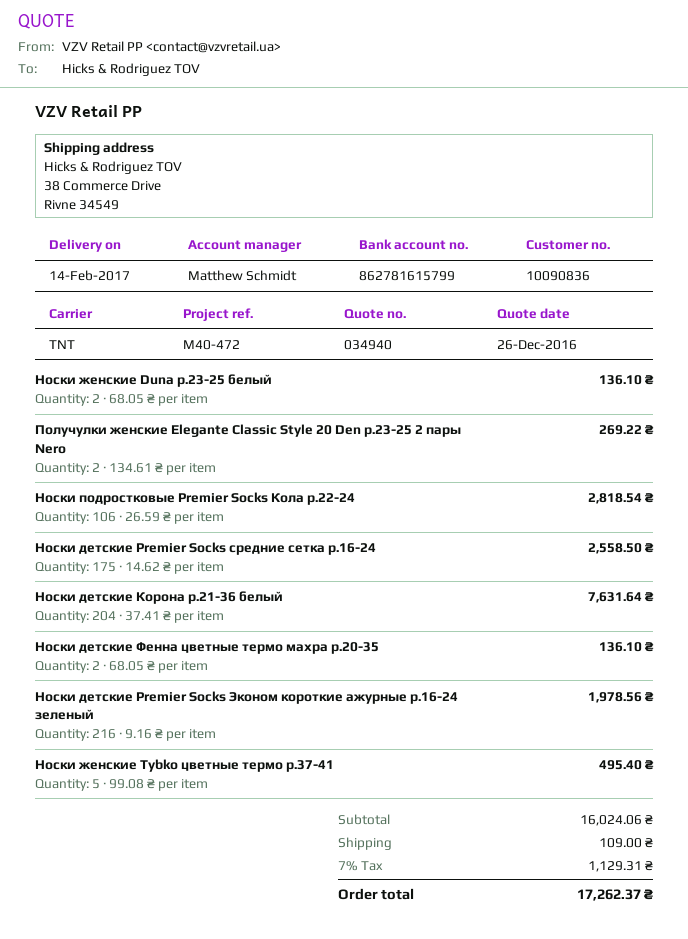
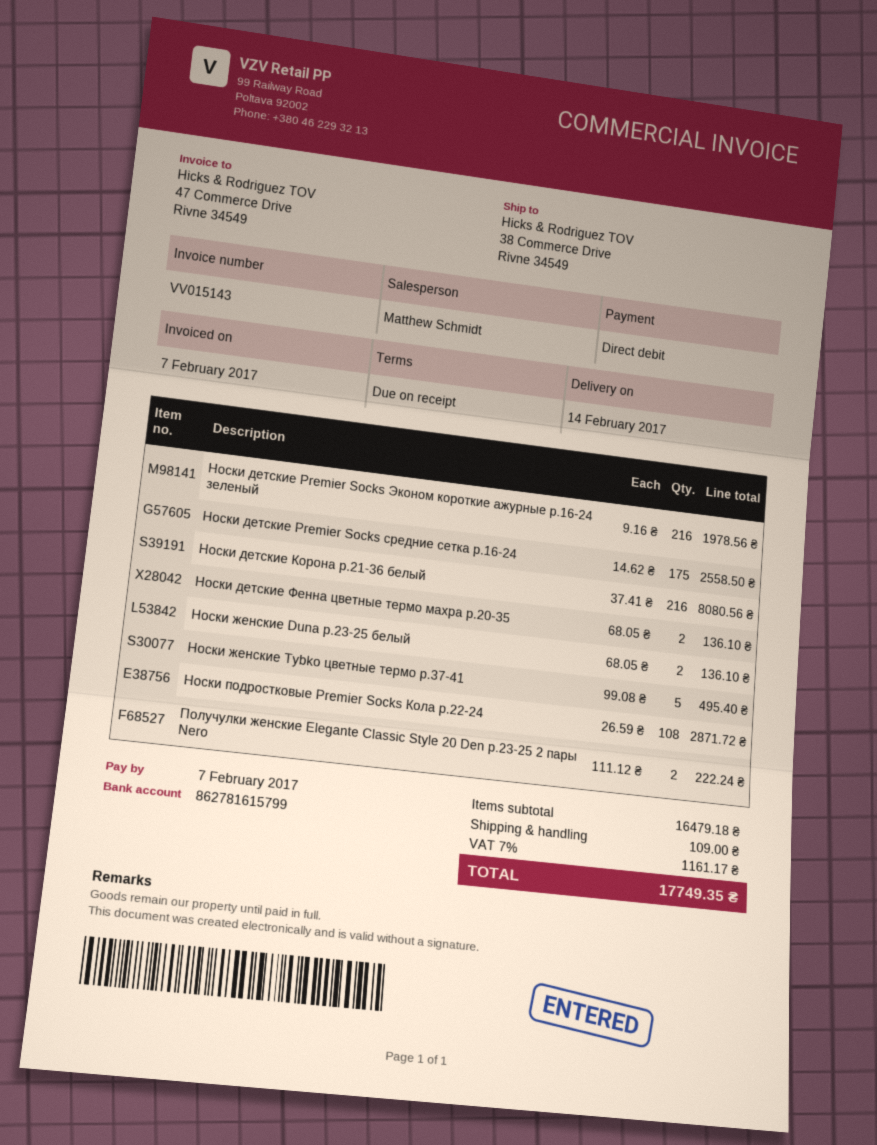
Получулки женские Elegante Classic Style 20 Den р.23-25 2 пары Nero: 2 x 134.61 = 269.22 -> 2 x 111.12 = 222.24
Носки подростковые Premier Socks Кола р.22-24: 106 x 26.59 = 2818.54 -> 108 x 26.59 = 2871.72
Носки детские Корона р.21-36 белый: 204 x 37.41 = 7631.64 -> 216 x 37.41 = 8080.56
subtotal: 16024.06 -> 16479.18
tax: 7% = 1129.31 -> 7% = 1161.17
total: 17262.37 -> 17749.35

